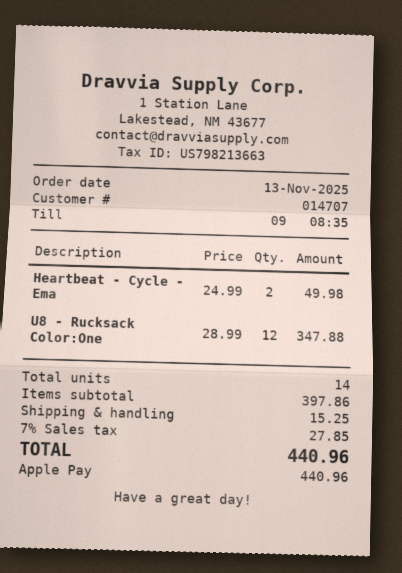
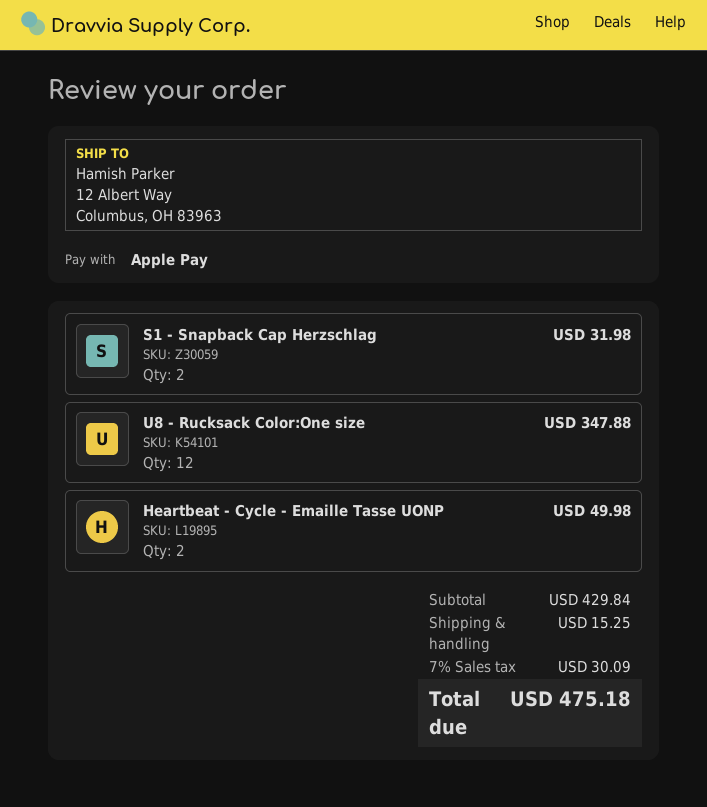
S1 - Snapback Cap Herzschlag: none -> 2 for 31.98
subtotal: 397.86 -> 429.84
tax: 7% = 27.85 -> 7% = 30.09
total: 440.96 -> 475.18

